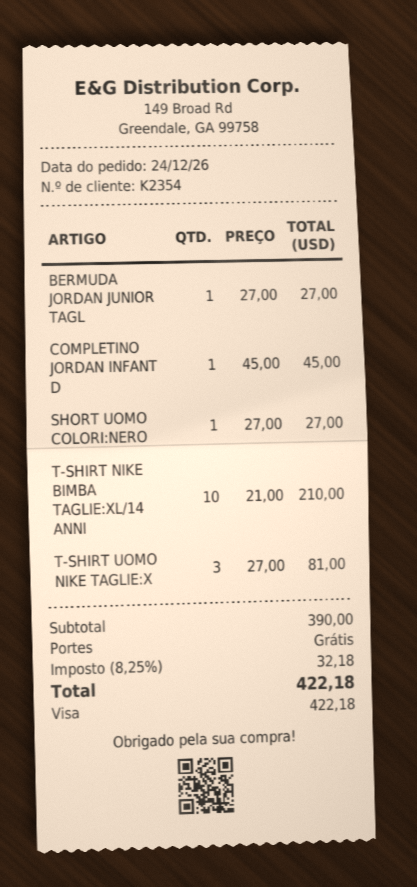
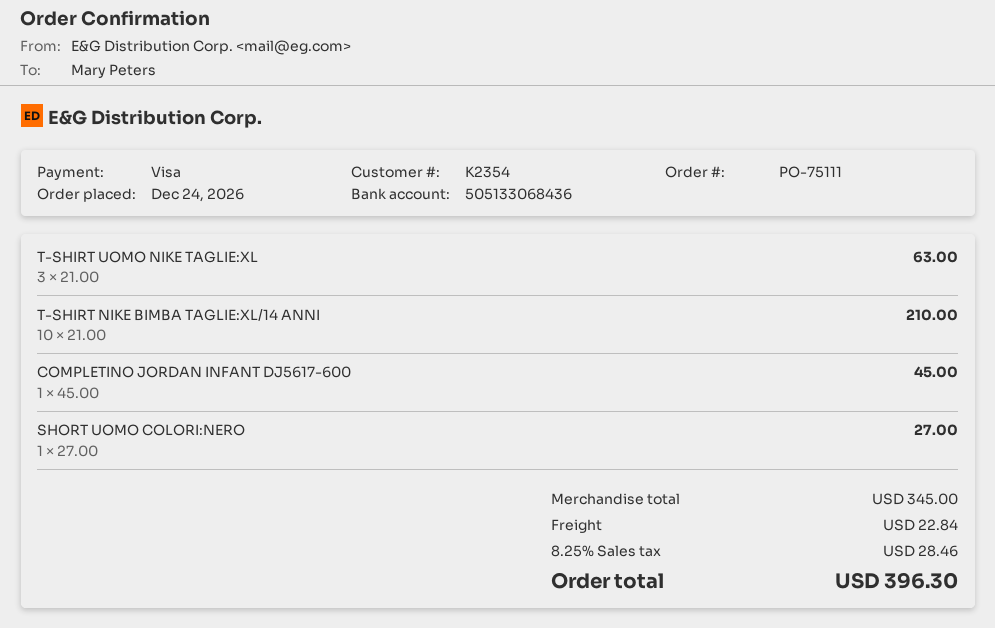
BERMUDA JORDAN JUNIOR TAGL: 1 x 27.00 = 27.00 -> none
T-SHIRT UOMO NIKE TAGLIE:X: 3 x 27.00 = 81.00 -> 3 x 21.00 = 63.00
subtotal: 390.00 -> 345.00
shipping: 0.00 -> 22.84
tax: 8.25% = 32.18 -> 8.25% = 28.46
total: 422.18 -> 396.30

